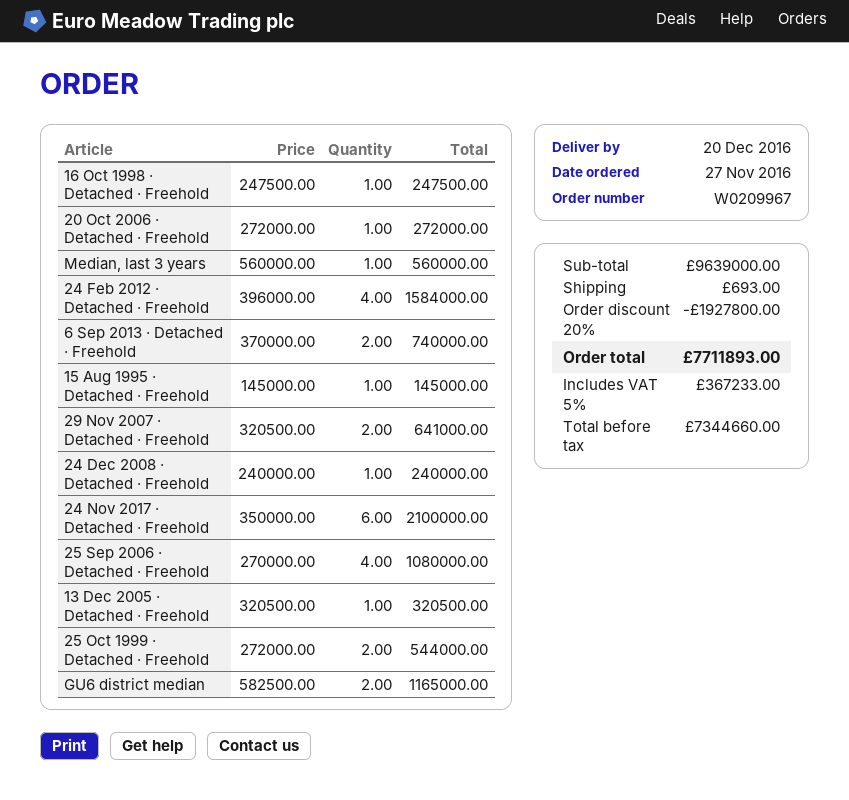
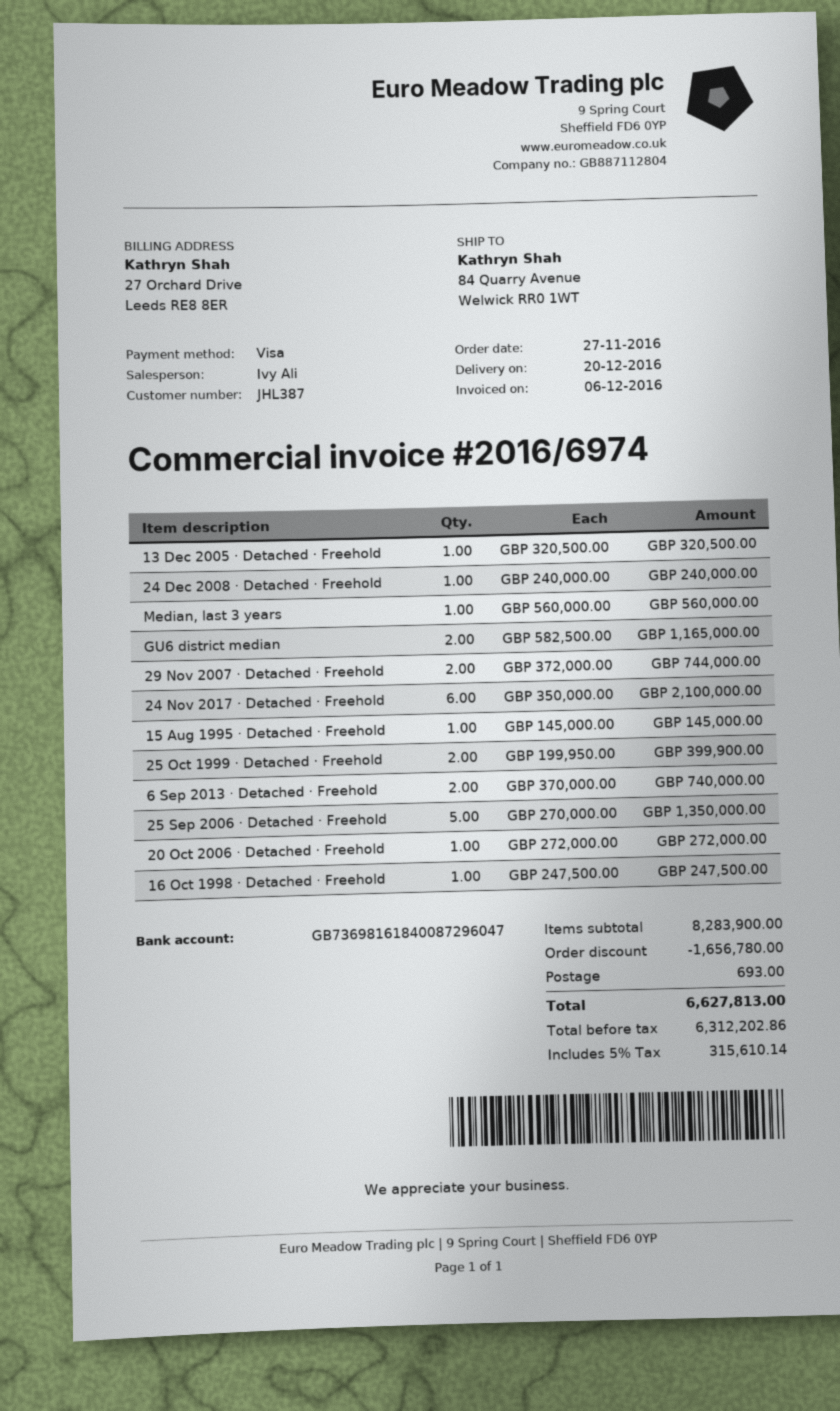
24 Feb 2012 · Detached · Freehold: 4 x 396000.00 = 1584000.00 -> none
29 Nov 2007 · Detached · Freehold: 2 x 320500.00 = 641000.00 -> 2 x 372000.00 = 744000.00
25 Sep 2006 · Detached · Freehold: 4 x 270000.00 = 1080000.00 -> 5 x 270000.00 = 1350000.00
25 Oct 1999 · Detached · Freehold: 2 x 272000.00 = 544000.00 -> 2 x 199950.00 = 399900.00
subtotal: 9639000.00 -> 8283900.00
discount: 1927800.00 -> 1656780.00
net: 7344660.00 -> 6312202.86
tax: 5% = 367233.00 -> 5% = 315610.14
total: 7711893.00 -> 6627813.00

